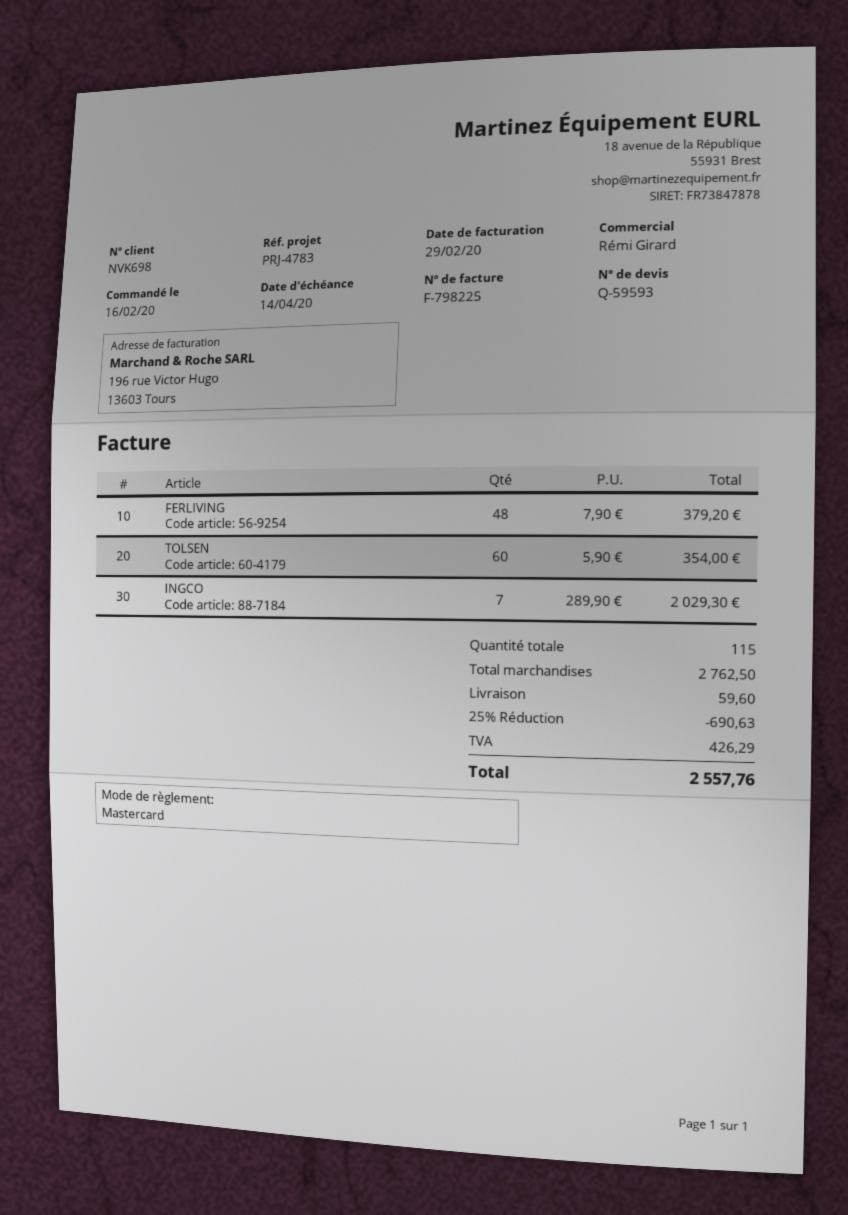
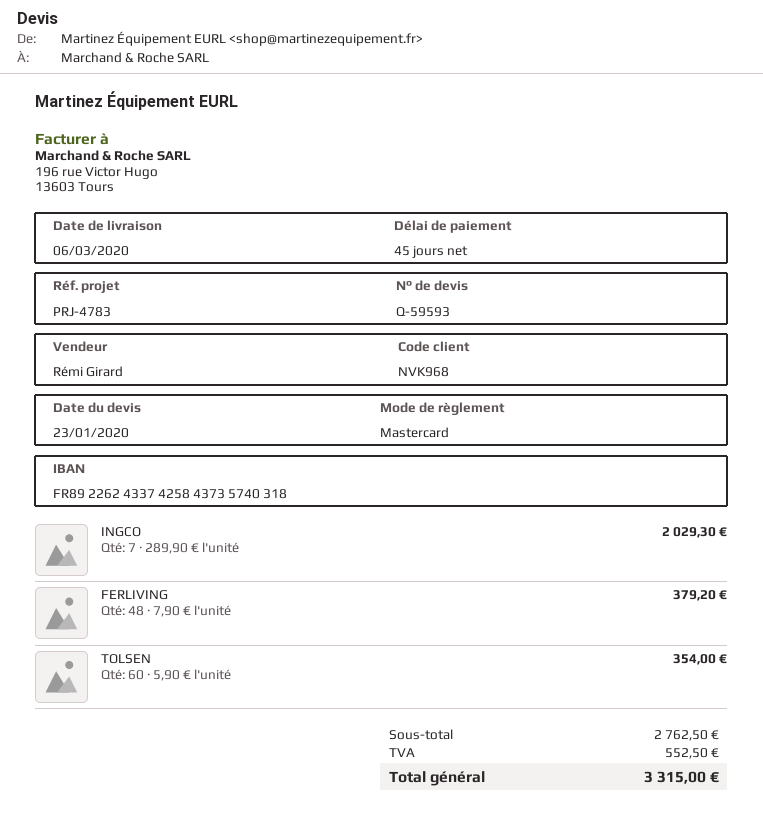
customer number: NVK698 -> NVK968
discount: 25% = 690.63 -> none
shipping: 59.60 -> none
tax: 426.29 -> 552.50
total: 2557.76 -> 3315.00

